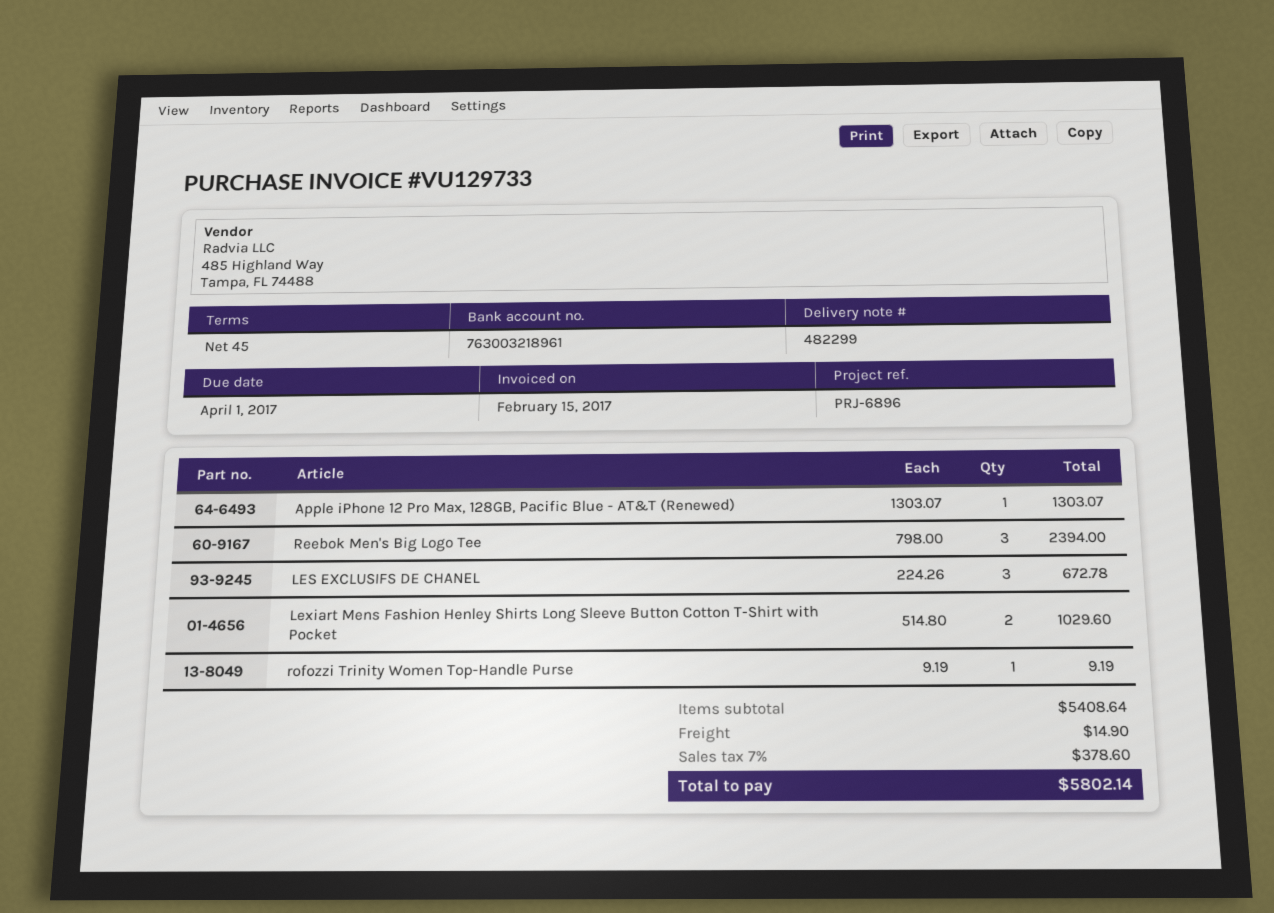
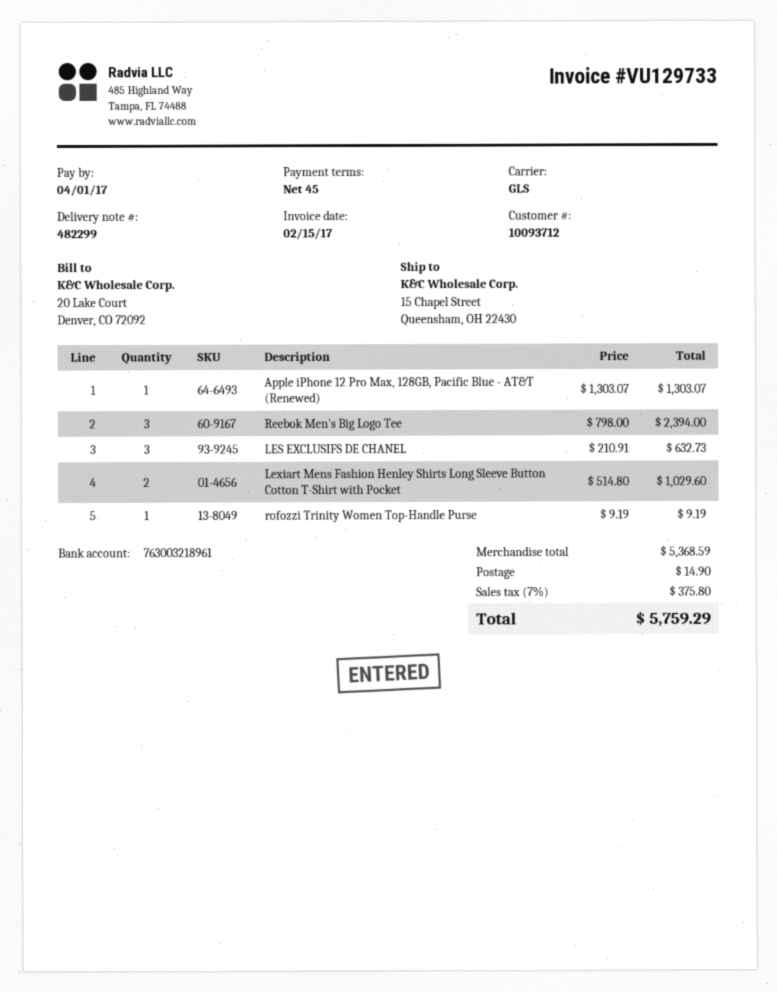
LES EXCLUSIFS DE CHANEL: 3 x 224.26 = 672.78 -> 3 x 210.91 = 632.73
subtotal: 5408.64 -> 5368.59
tax: 7% = 378.60 -> 7% = 375.80
total: 5802.14 -> 5759.29

